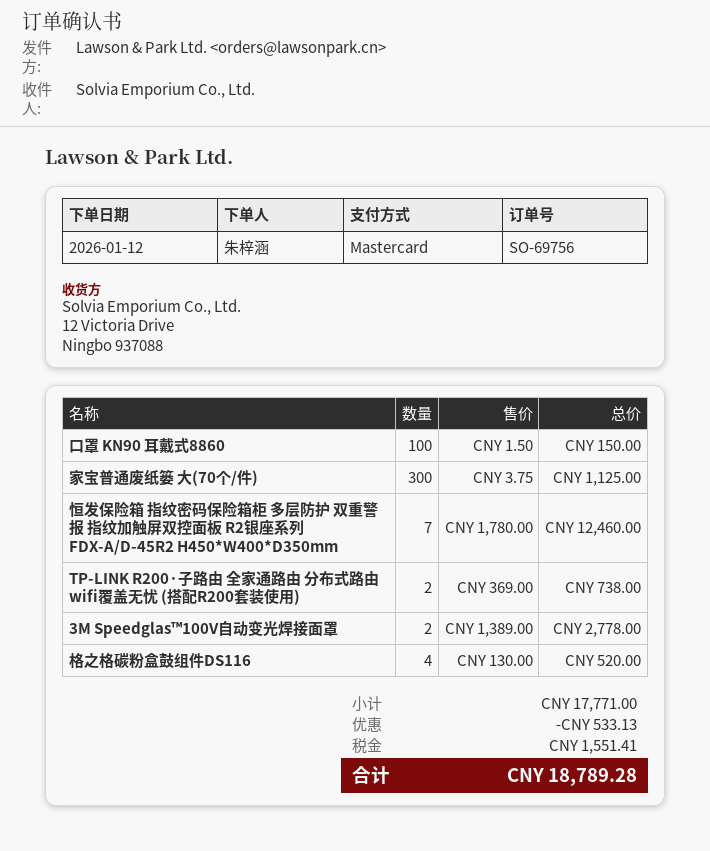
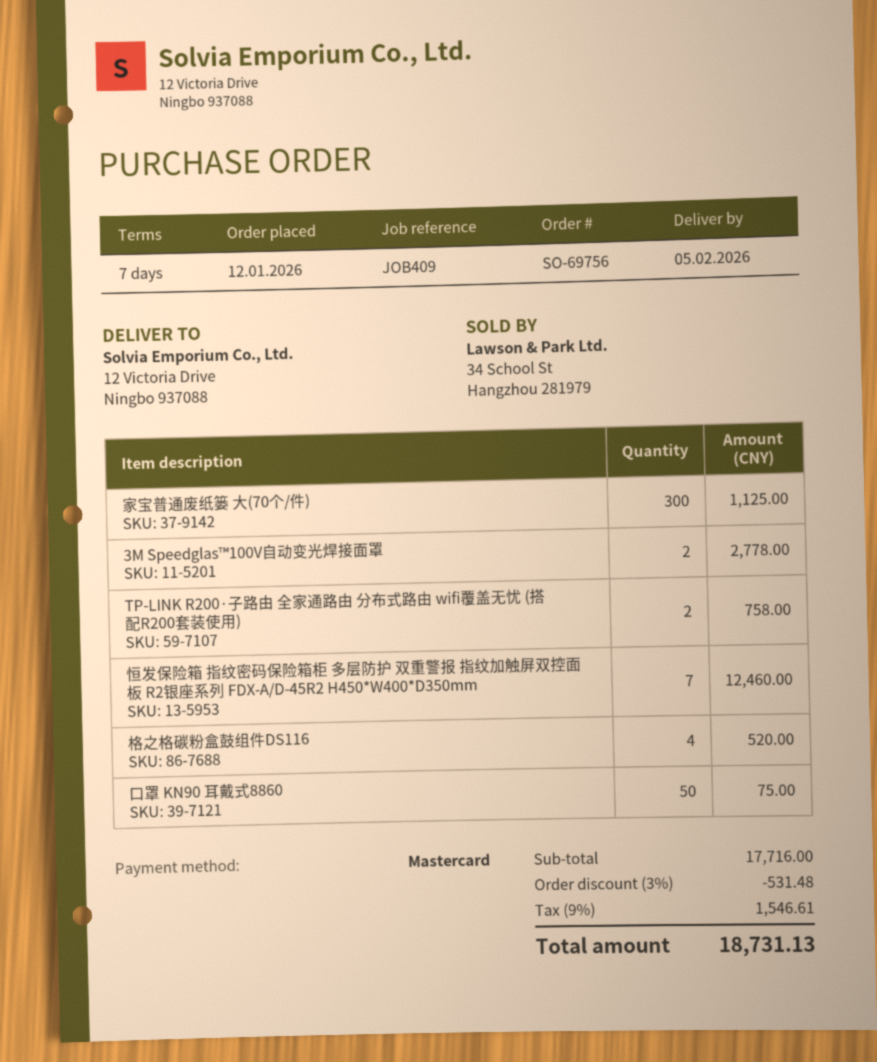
口罩 KN90 耳戴式8860: 100 for 150.00 -> 50 for 75.00
TP-LINK R200·子路由 全家通路由 分布式路由 wifi覆盖无忧 (搭配R200套装使用): 2 for 738.00 -> 2 for 758.00
subtotal: 17771.00 -> 17716.00
discount: 533.13 -> 531.48
tax: 1551.41 -> 1546.61
total: 18789.28 -> 18731.13

